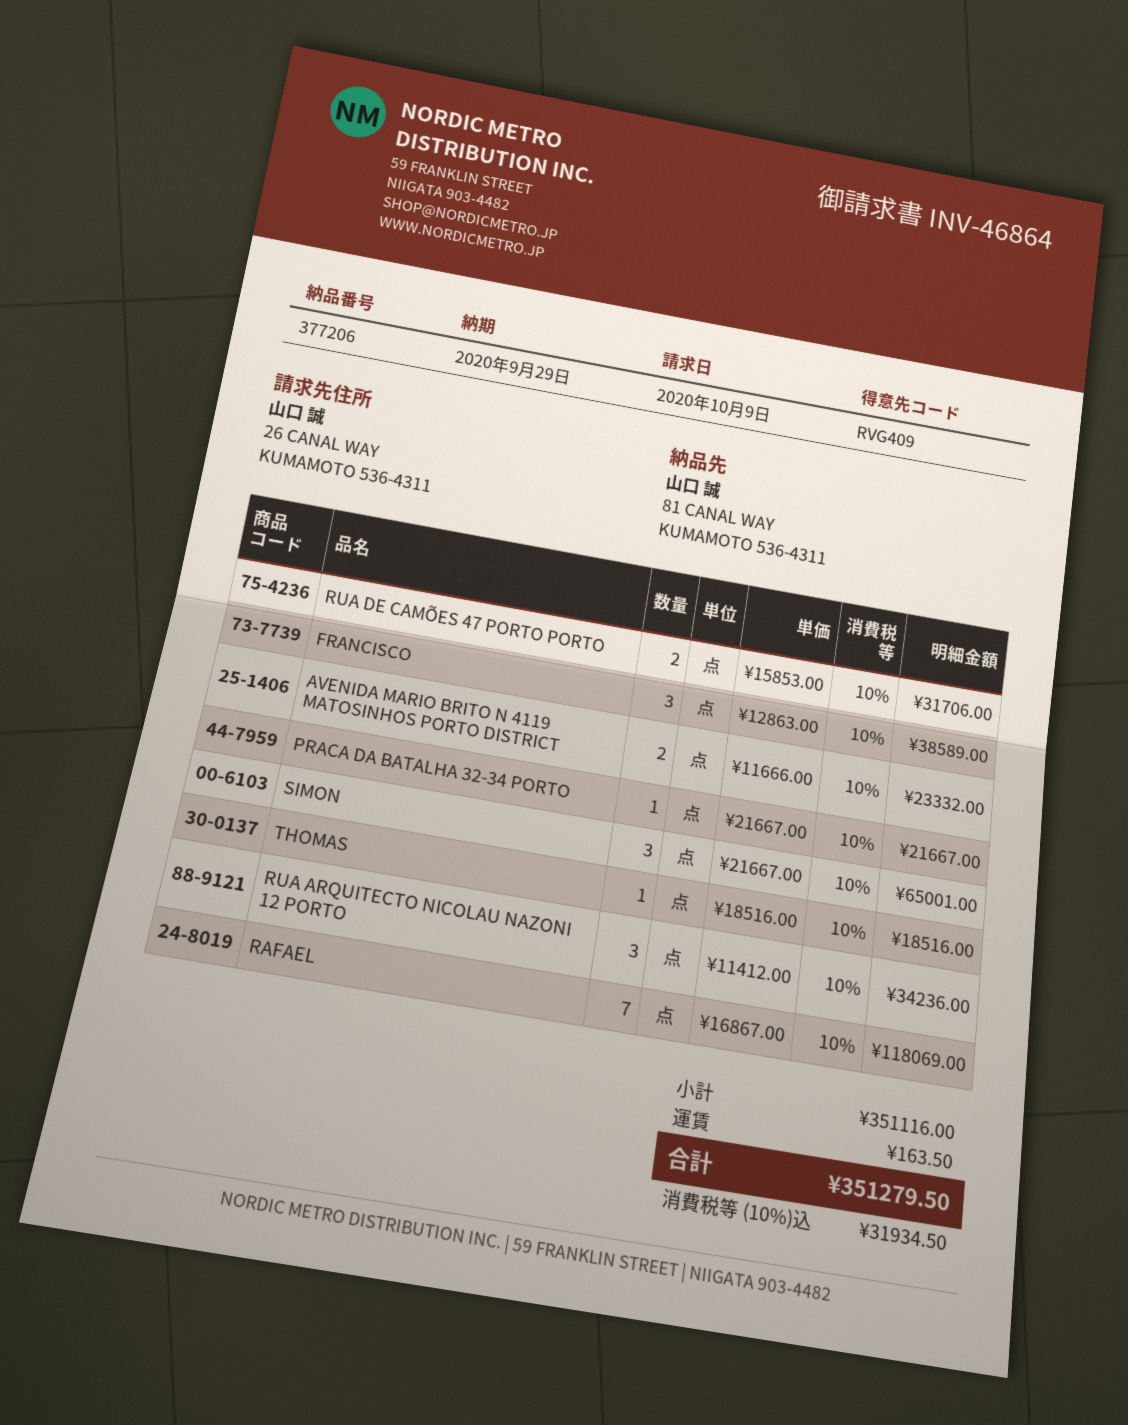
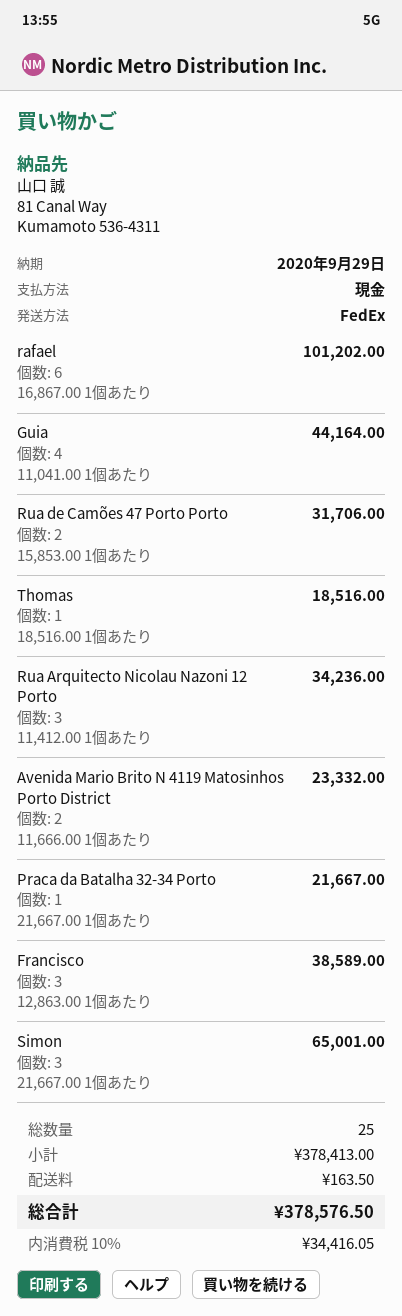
RAFAEL: 7 x 16867.00 = 118069.00 -> 6 x 16867.00 = 101202.00
Guia: none -> 4 x 11041.00 = 44164.00
subtotal: 351116.00 -> 378413.00
tax: 10% = 31934.50 -> 10% = 34416.05
total: 351279.50 -> 378576.50

